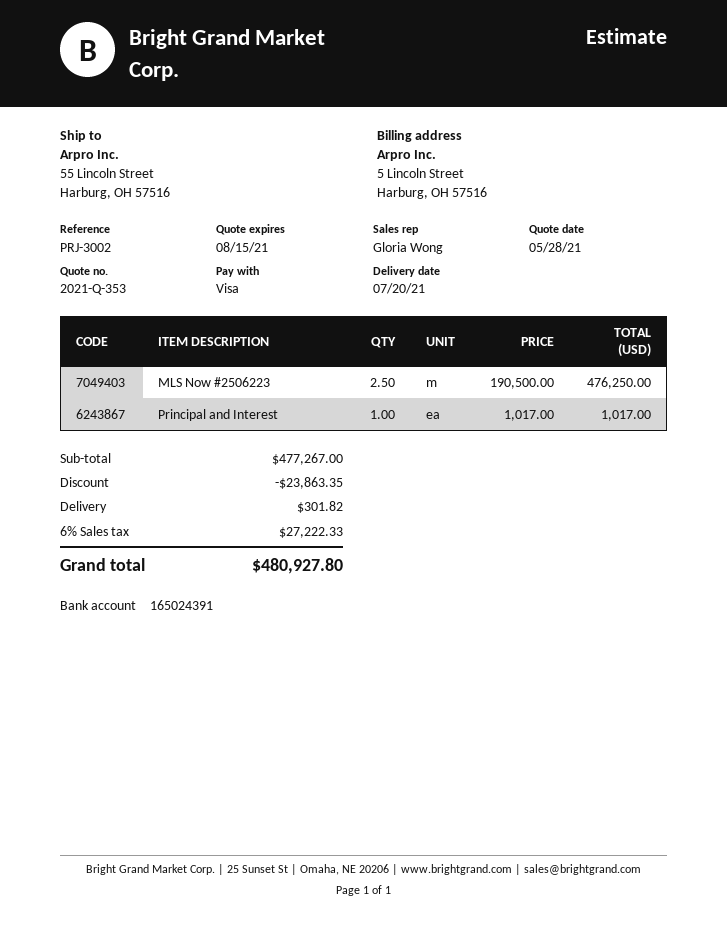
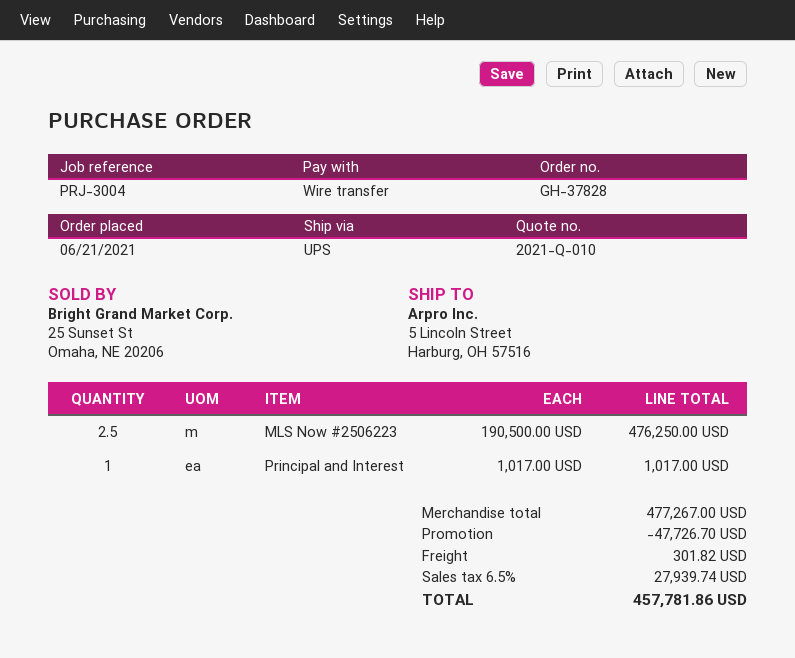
quote number: 2021-Q-353 -> 2021-Q-010
reference: PRJ-3002 -> PRJ-3004
payment method: Visa -> bank transfer
ship to: 55 Lincoln Street, Harburg, OH 57516 -> 5 Lincoln Street, Harburg, OH 57516
discount: 23863.35 -> 47726.70
tax: 6% = 27222.33 -> 6.5% = 27939.74
total: 480927.80 -> 457781.86

